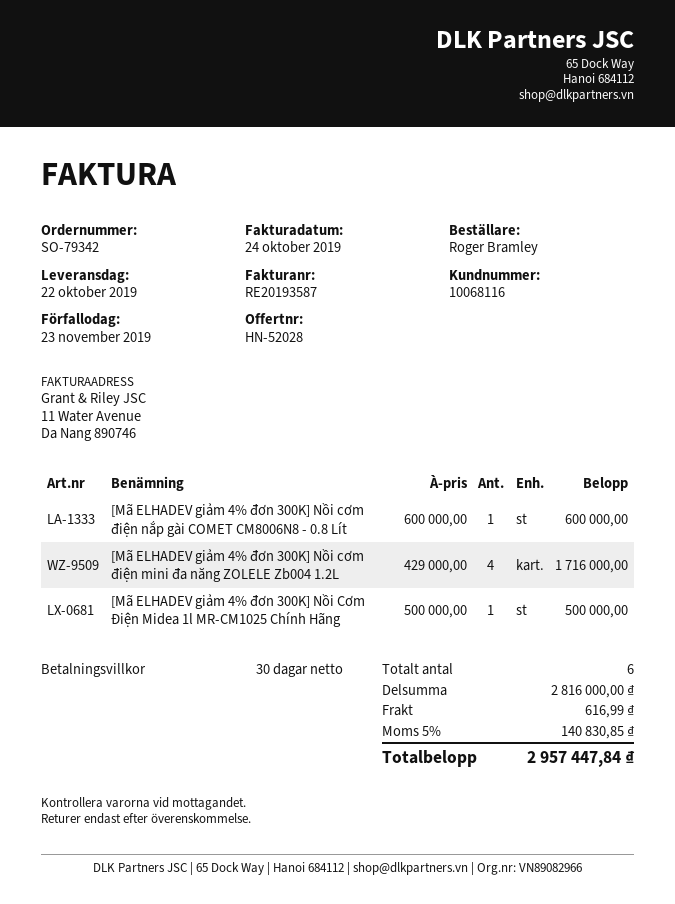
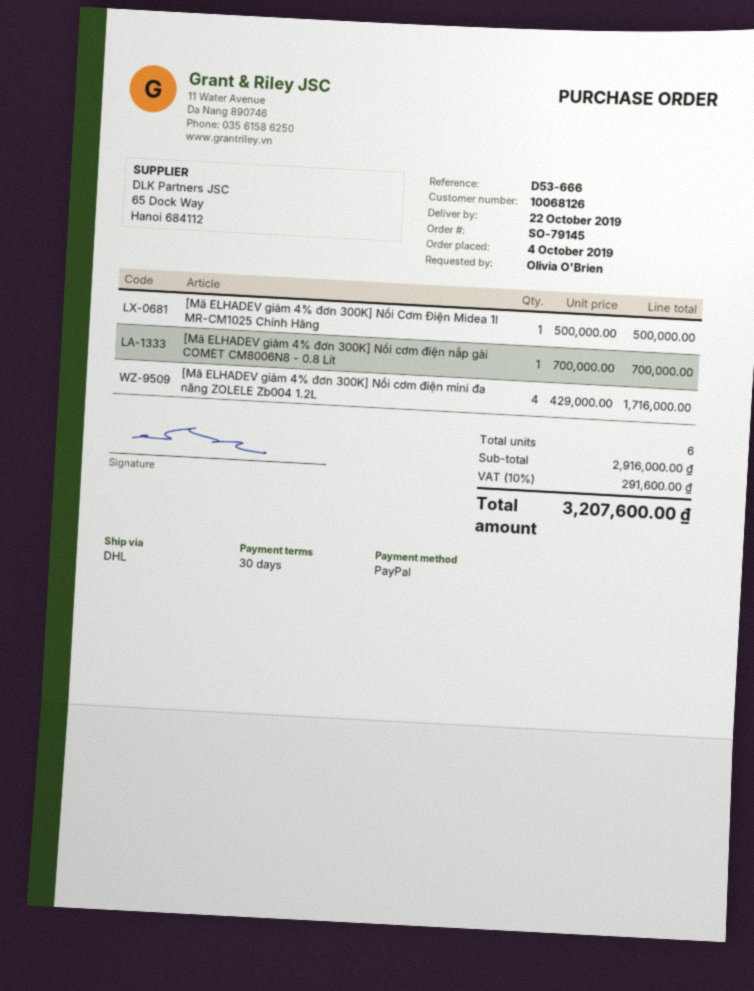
order number: SO-79342 -> SO-79145
customer number: 10068116 -> 10068126
ordered by: Roger Bramley -> Olivia O'Brien
[Mã ELHADEV giảm 4% đơn 300K] Nồi cơm điện nắp gài COMET CM8006N8 - 0.8 Lít: 1 x 600000.00 = 600000.00 -> 1 x 700000.00 = 700000.00
subtotal: 2816000.00 -> 2916000.00
shipping: 616.99 -> none
tax: 5% = 140830.85 -> 10% = 291600.00
total: 2957447.84 -> 3207600.00

